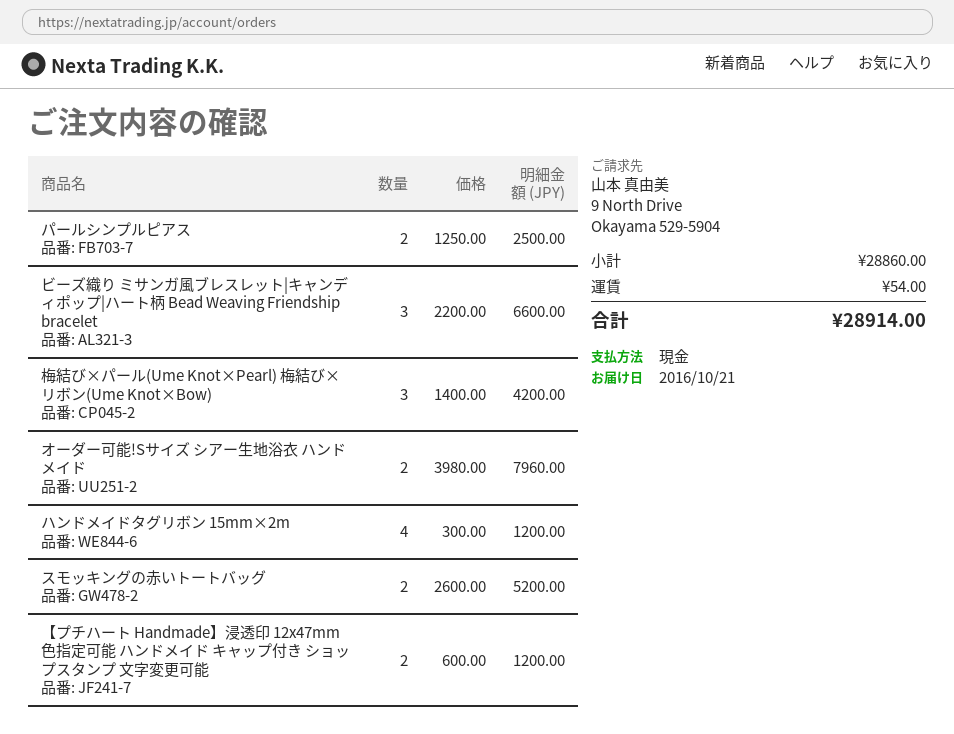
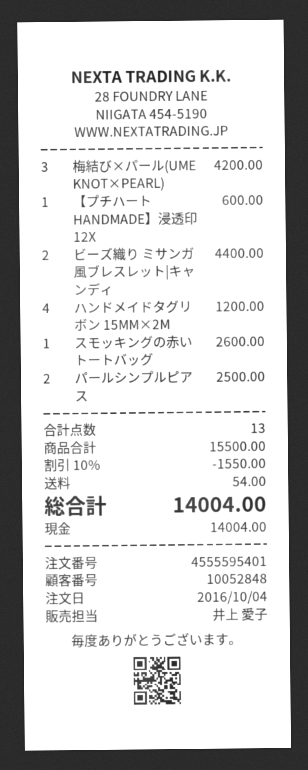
ビーズ織り ミサンガ風ブレスレット|キャンディポップ|ハート柄 Bead Weaving Friendship bracelet: 3 for 6600.00 -> 2 for 4400.00
オーダー可能!Sサイズ シアー生地浴衣 ハンドメイド: 2 for 7960.00 -> none
スモッキングの赤いトートバッグ: 2 for 5200.00 -> 1 for 2600.00
【プチハート Handmade】浸透印 12x47mm 色指定可能 ハンドメイド キャップ付き ショップスタンプ 文字変更可能: 2 for 1200.00 -> 1 for 600.00
subtotal: 28860.00 -> 15500.00
discount: none -> 10% = 1550.00
total: 28914.00 -> 14004.00

